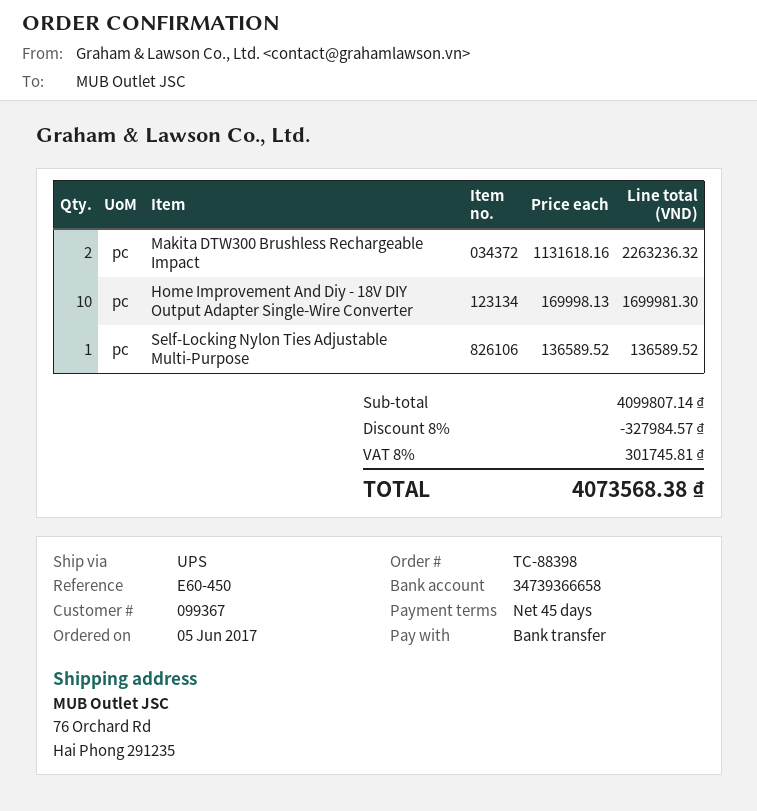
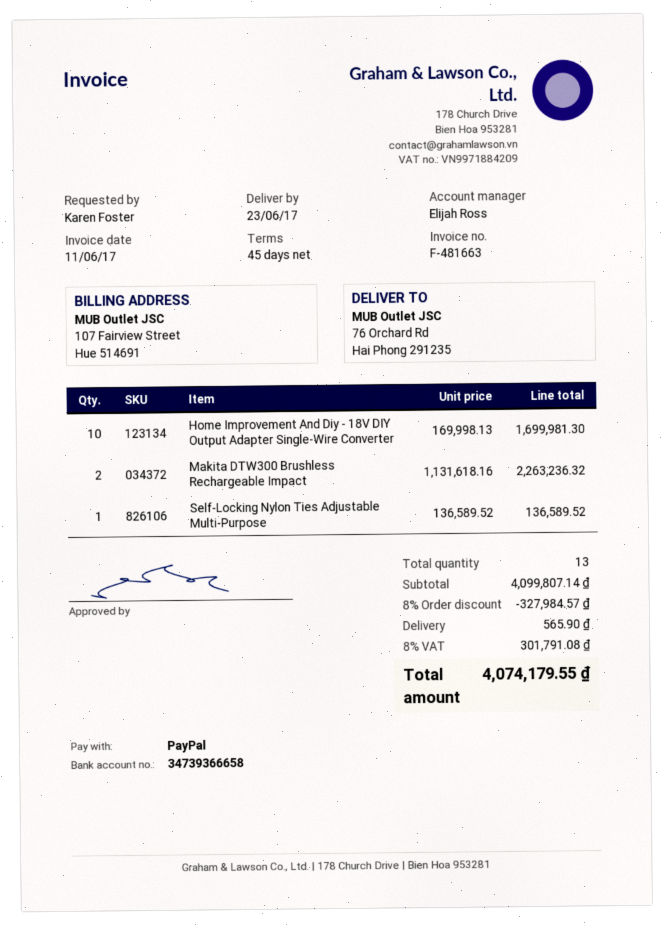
payment method: bank transfer -> PayPal
shipping: none -> 565.90
tax: 8% = 301745.81 -> 8% = 301791.08
total: 4073568.38 -> 4074179.55

